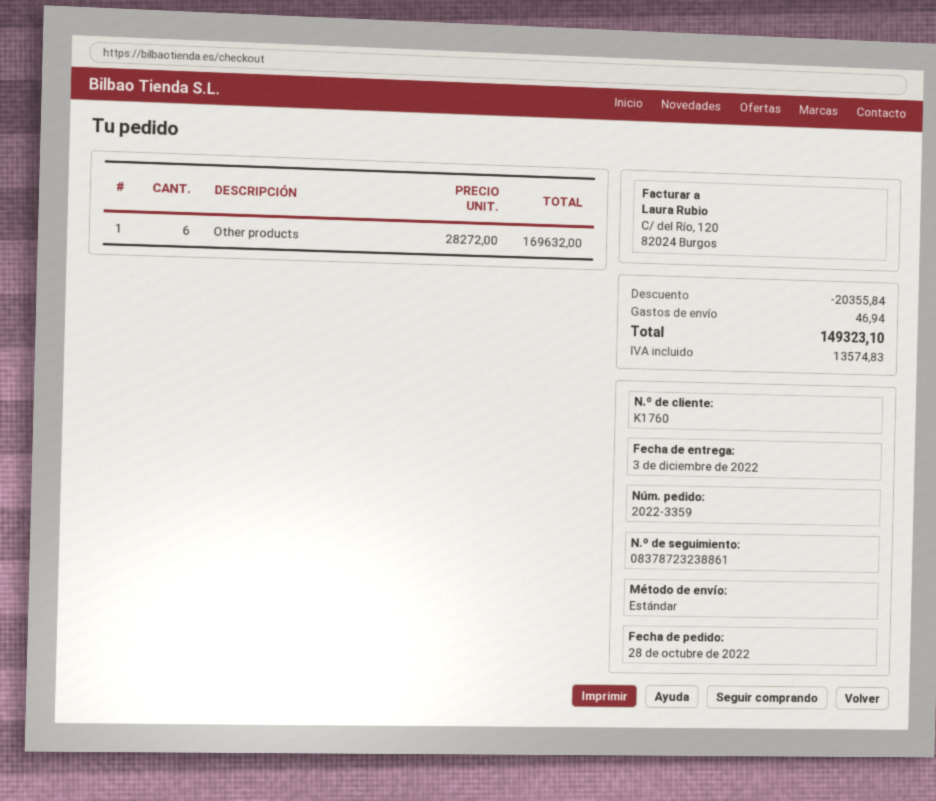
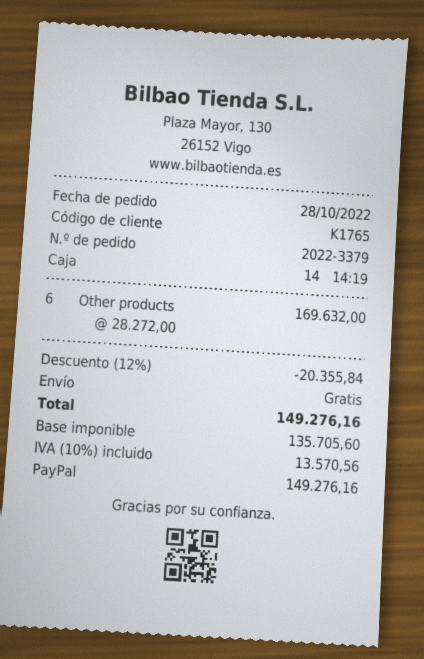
order number: 2022-3359 -> 2022-3379
customer number: K1760 -> K1765
shipping: 46.94 -> 0.00
tax: 13574.83 -> 13570.56
total: 149323.10 -> 149276.16

